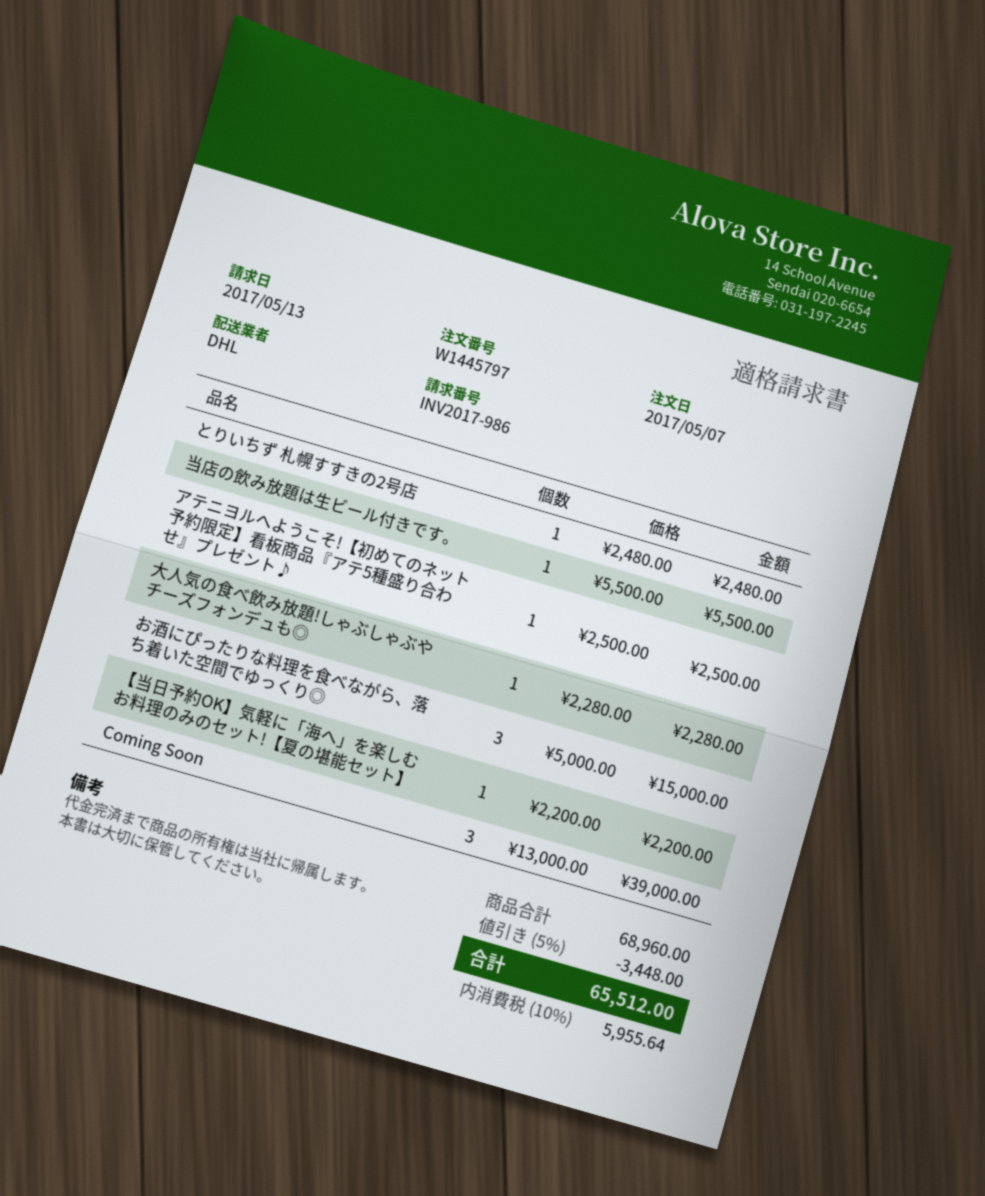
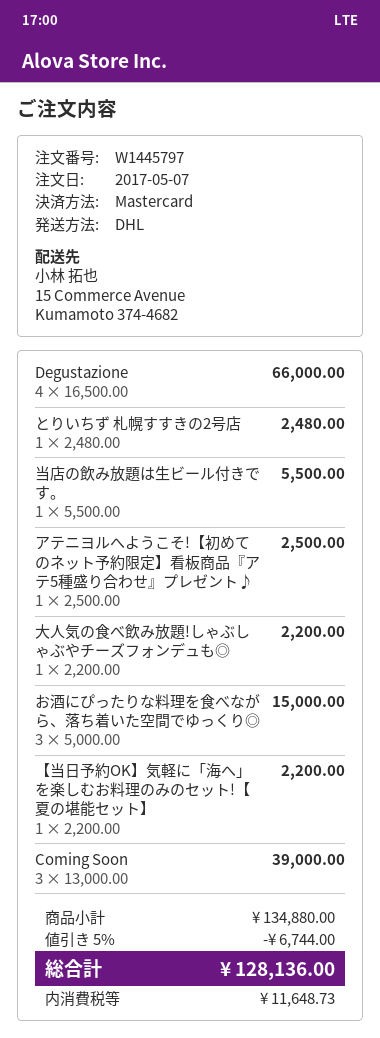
大人気の食べ飲み放題!しゃぶしゃぶやチーズフォンデュも◎: 1 x 2280.00 = 2280.00 -> 1 x 2200.00 = 2200.00
Degustazione: none -> 4 x 16500.00 = 66000.00
subtotal: 68960.00 -> 134880.00
discount: 5% = 3448.00 -> 5% = 6744.00
tax: 5955.64 -> 11648.73
total: 65512.00 -> 128136.00

